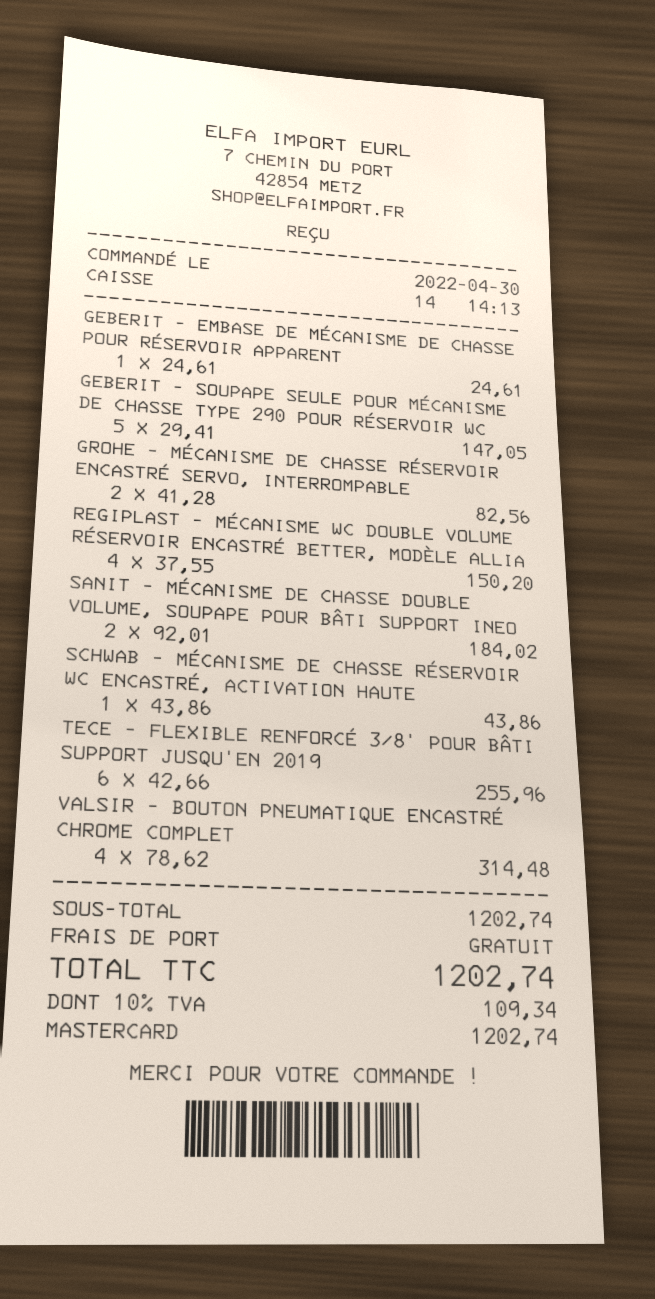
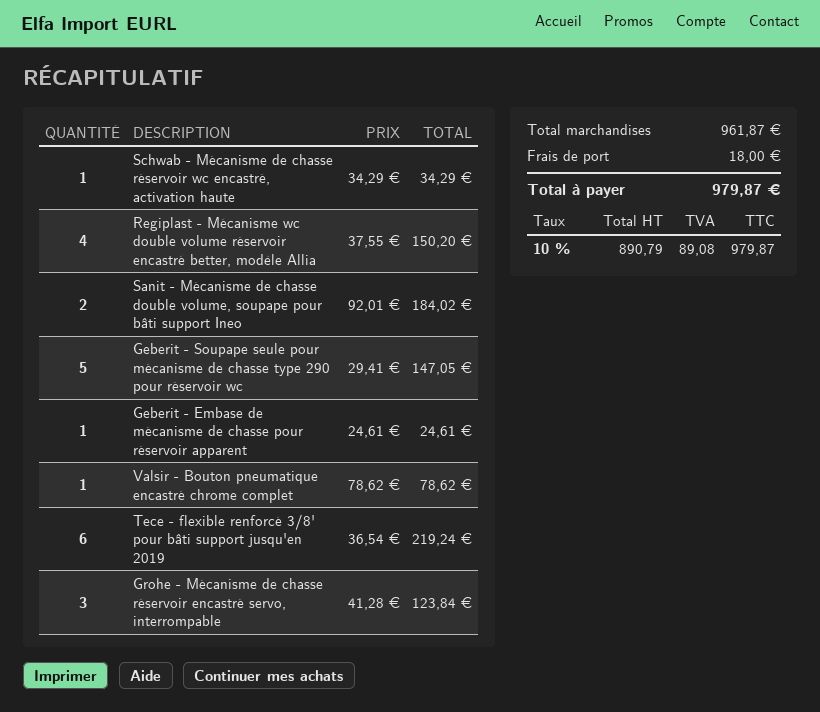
GROHE - MÉCANISME DE CHASSE RÉSERVOIR ENCASTRÉ SERVO, INTERROMPABLE: 2 x 41.28 = 82.56 -> 3 x 41.28 = 123.84
SCHWAB - MÉCANISME DE CHASSE RÉSERVOIR WC ENCASTRÉ, ACTIVATION HAUTE: 1 x 43.86 = 43.86 -> 1 x 34.29 = 34.29
TECE - FLEXIBLE RENFORCÉ 3/8' POUR BÂTI SUPPORT JUSQU'EN 2019: 6 x 42.66 = 255.96 -> 6 x 36.54 = 219.24
VALSIR - BOUTON PNEUMATIQUE ENCASTRÉ CHROME COMPLET: 4 x 78.62 = 314.48 -> 1 x 78.62 = 78.62
subtotal: 1202.74 -> 961.87
shipping: 0.00 -> 18.00
tax: 10% = 109.34 -> 10% = 89.08
total: 1202.74 -> 979.87

